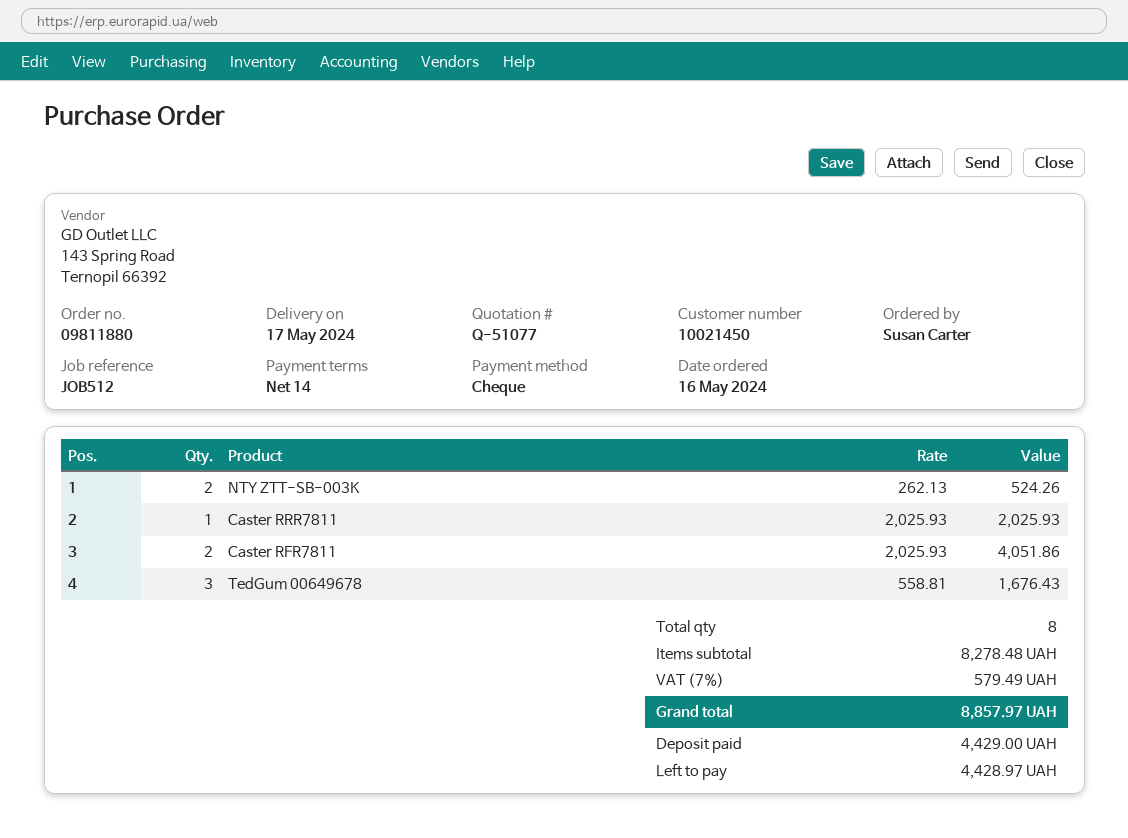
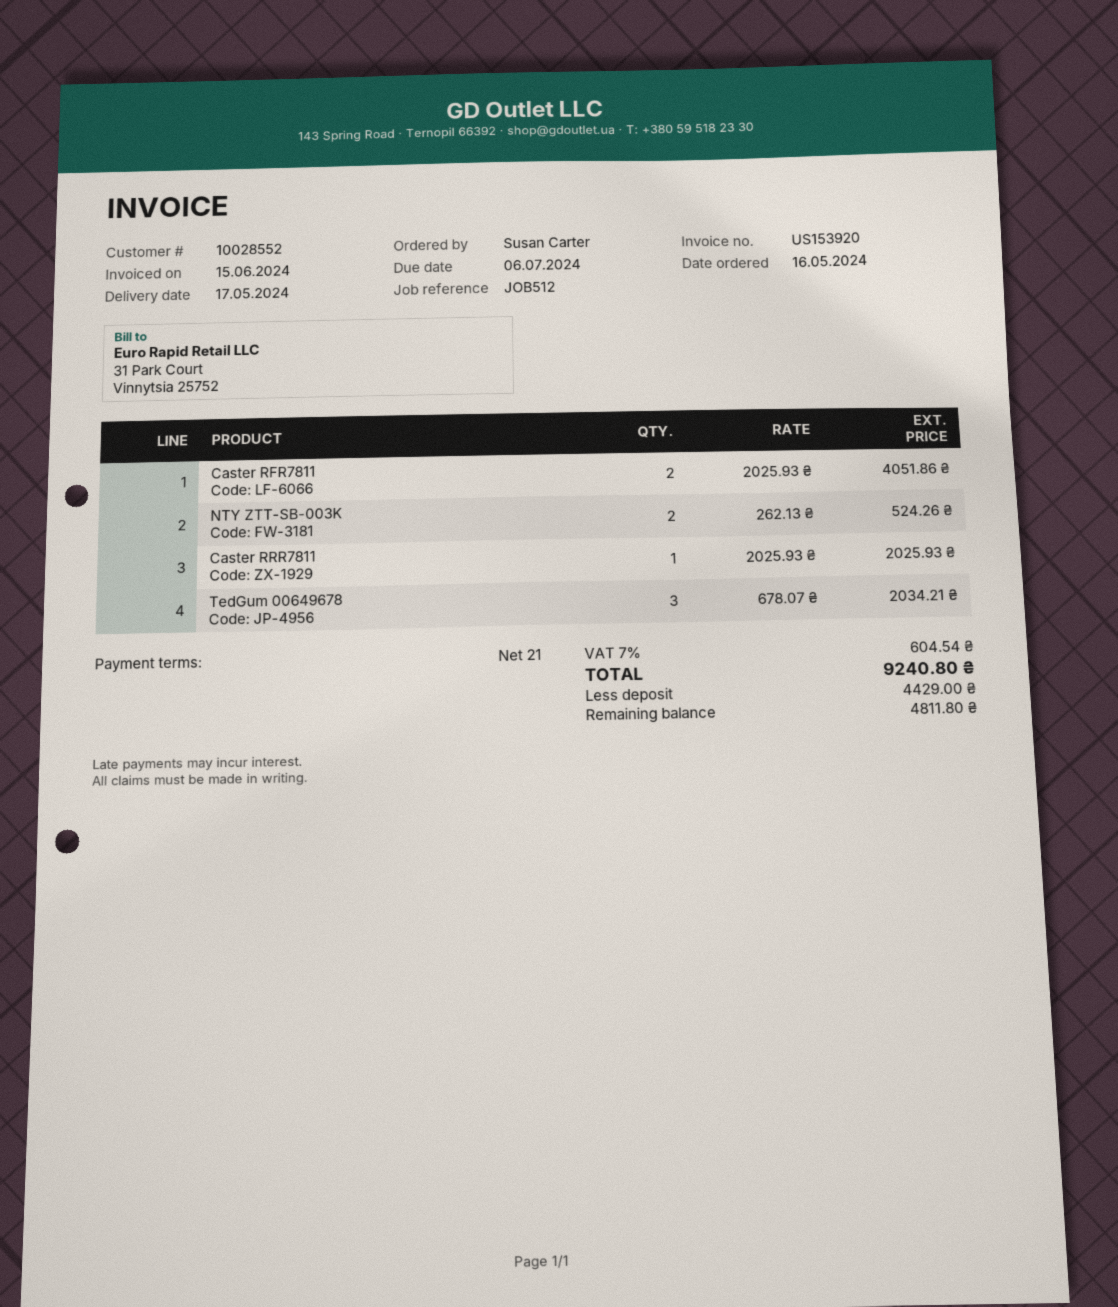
payment terms: 14 days -> 21 days
customer number: 10021450 -> 10028552
TedGum 00649678: 3 x 558.81 = 1676.43 -> 3 x 678.07 = 2034.21
tax: 7% = 579.49 -> 7% = 604.54
total: 8857.97 -> 9240.80
balance: 4428.97 -> 4811.80

